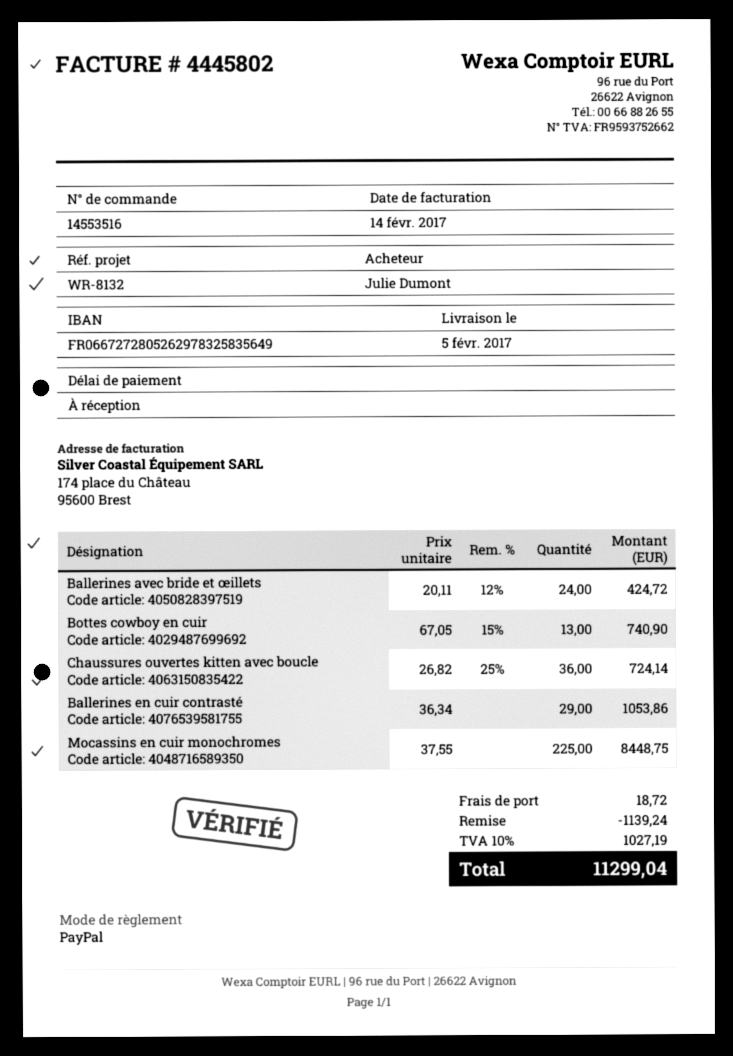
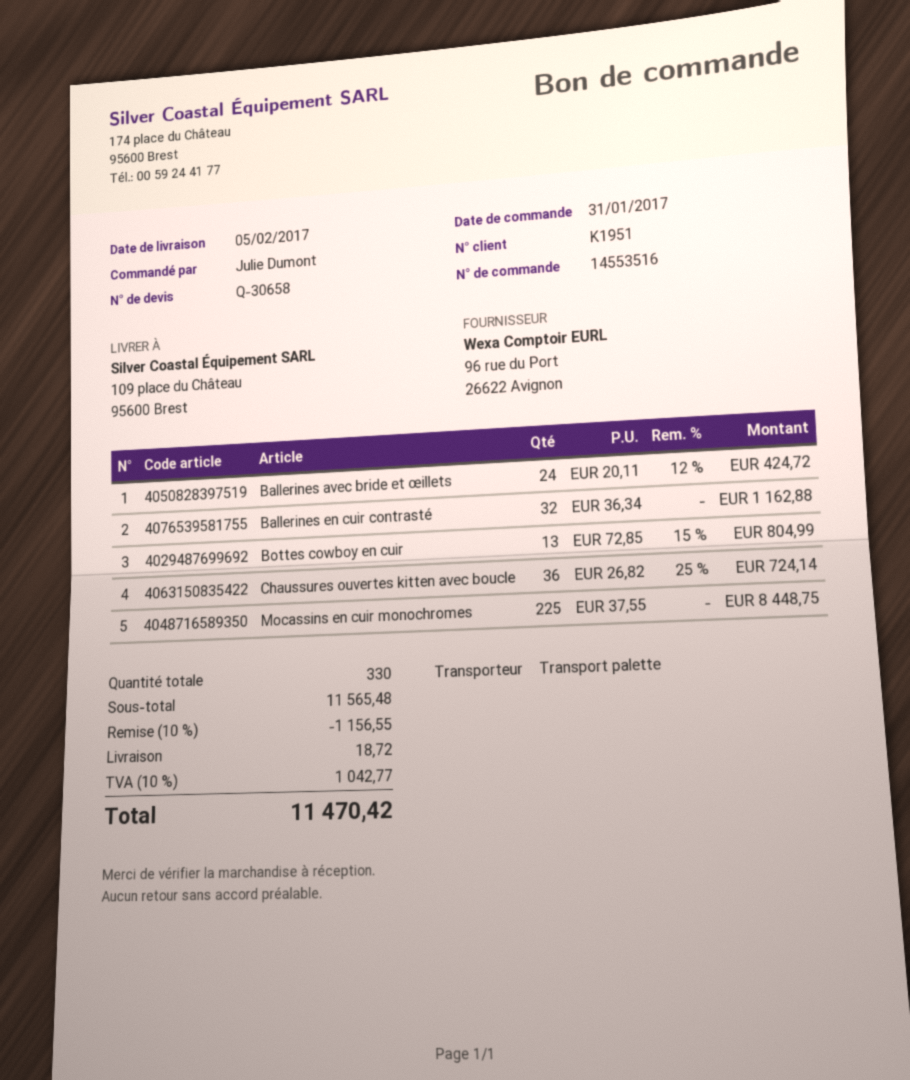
Bottes cowboy en cuir: 13 x 67.05 - 15% = 740.90 -> 13 x 72.85 - 15% = 804.99
Ballerines en cuir contrasté: 29 x 36.34 = 1053.86 -> 32 x 36.34 = 1162.88
discount: 1139.24 -> 1156.55
tax: 10% = 1027.19 -> 10% = 1042.77
total: 11299.04 -> 11470.42

